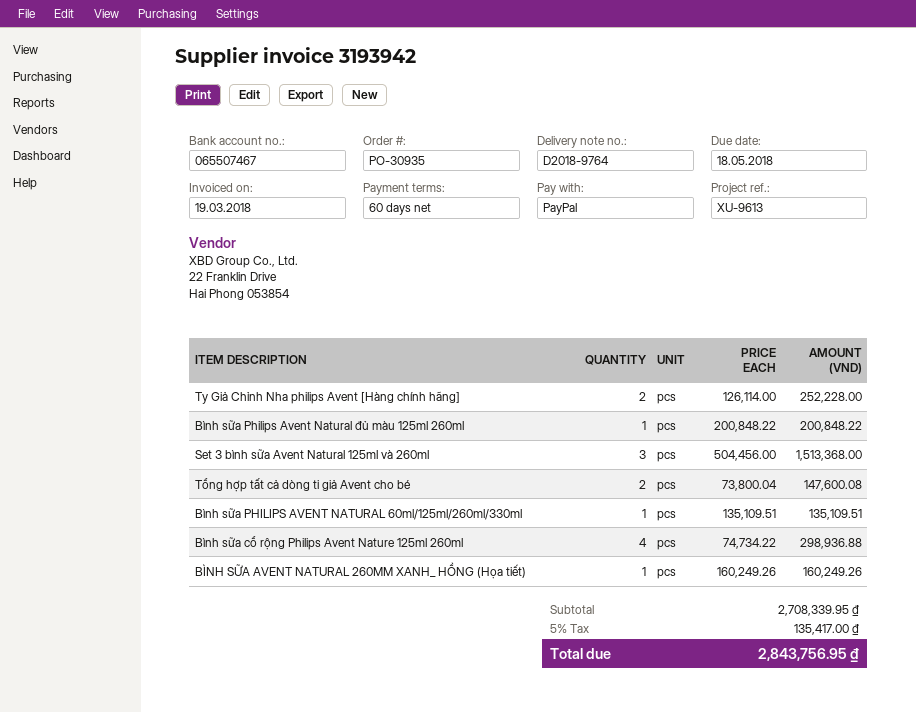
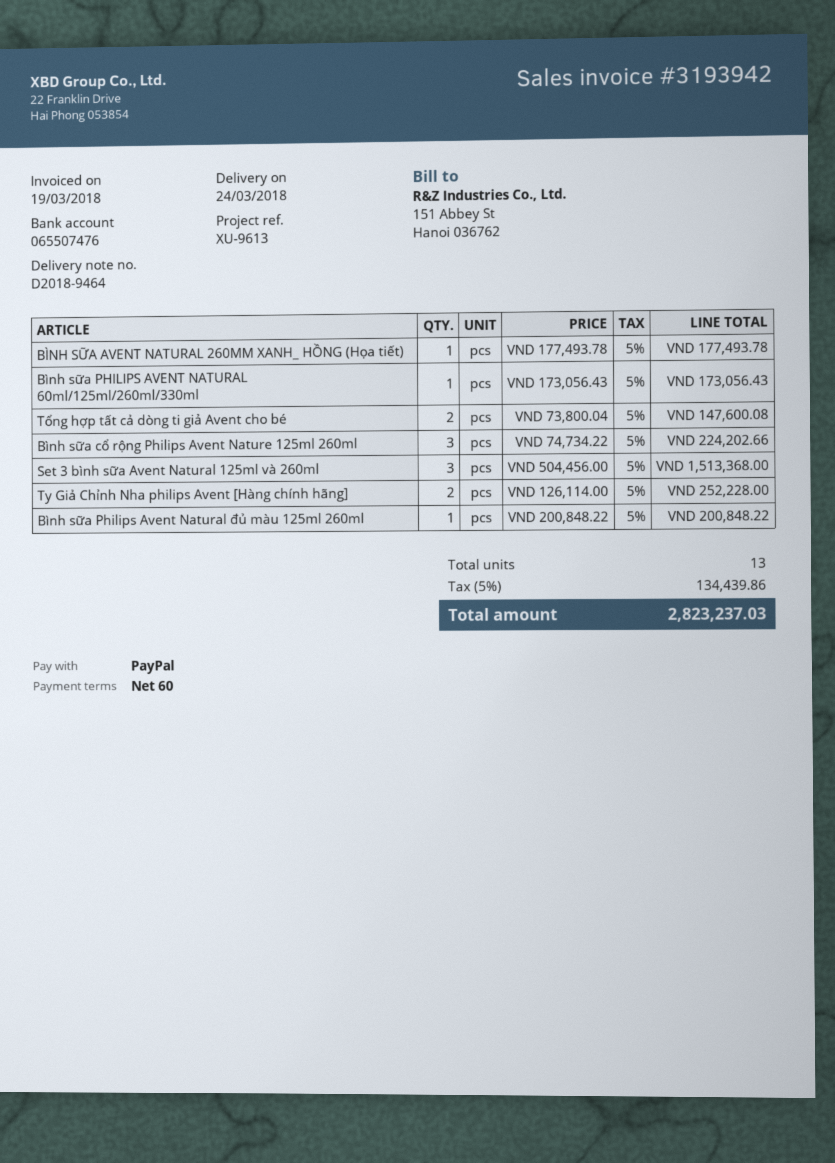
delivery note number: D2018-9764 -> D2018-9464
bank account: 065507467 -> 065507476
Bình sữa PHILIPS AVENT NATURAL 60ml/125ml/260ml/330ml: 1 x 135109.51 = 135109.51 -> 1 x 173056.43 = 173056.43
Bình sữa cổ rộng Philips Avent Nature 125ml 260ml: 4 x 74734.22 = 298936.88 -> 3 x 74734.22 = 224202.66
BÌNH SỮA AVENT NATURAL 260MM XANH_ HỒNG (Họa tiết): 1 x 160249.26 = 160249.26 -> 1 x 177493.78 = 177493.78
tax: 5% = 135417.00 -> 5% = 134439.86
total: 2843756.95 -> 2823237.03

